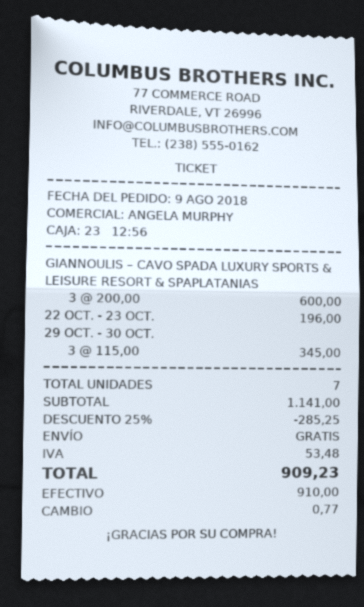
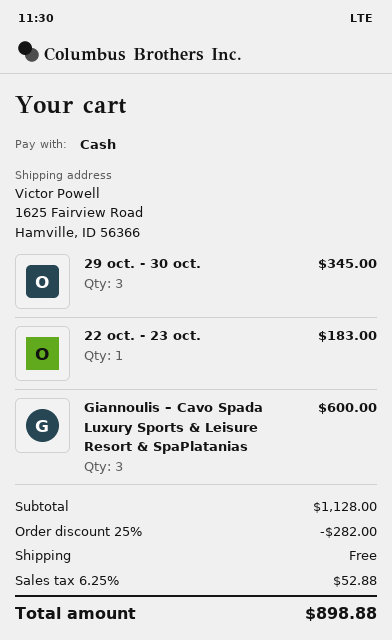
22 OCT. - 23 OCT.: 1 for 196.00 -> 1 for 183.00
subtotal: 1141.00 -> 1128.00
discount: 25% = 285.25 -> 25% = 282.00
tax: 53.48 -> 52.88
total: 909.23 -> 898.88

